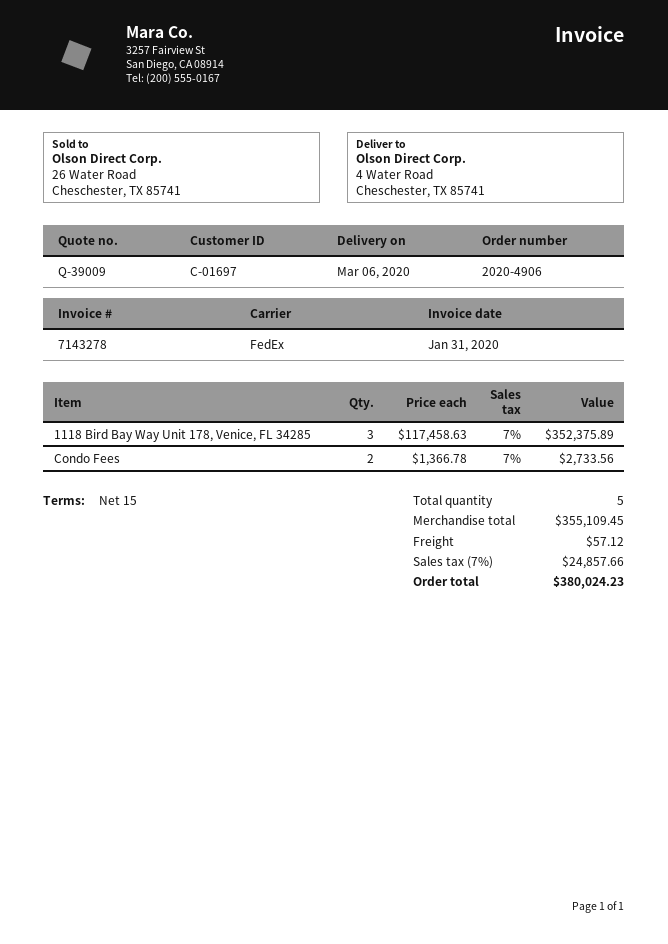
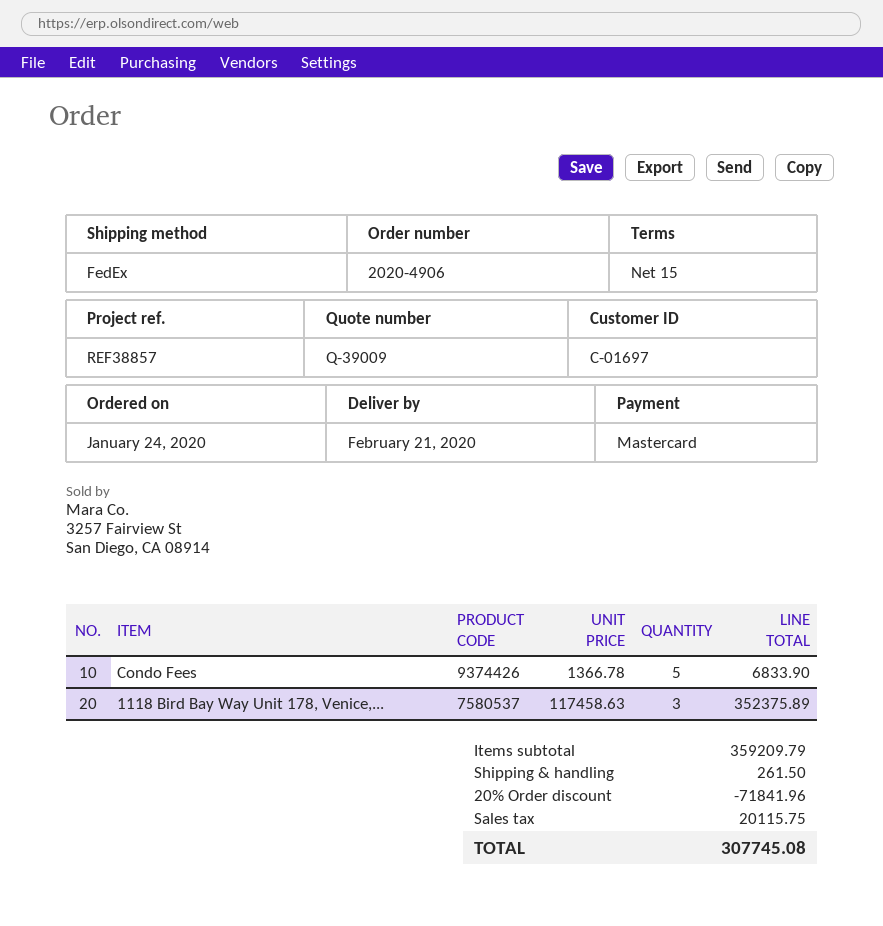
delivery date: 2020-03-06 -> 2020-02-21
Condo Fees: 2 x 1366.78 = 2733.56 -> 5 x 1366.78 = 6833.90
subtotal: 355109.45 -> 359209.79
discount: none -> 20% = 71841.96
shipping: 57.12 -> 261.50
tax: 24857.66 -> 20115.75
total: 380024.23 -> 307745.08

